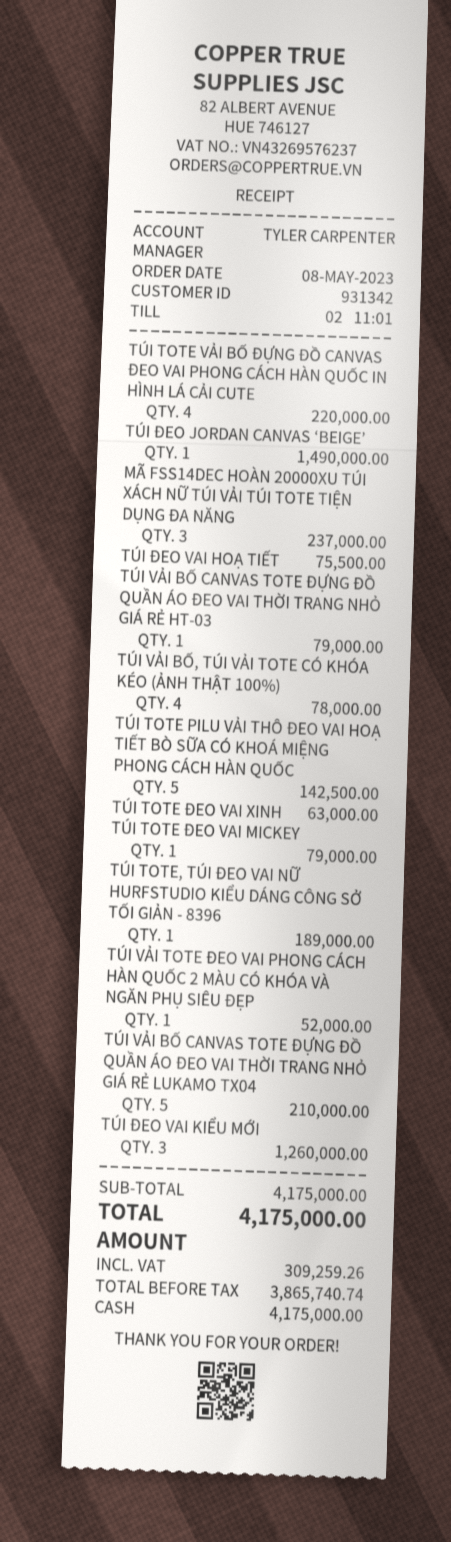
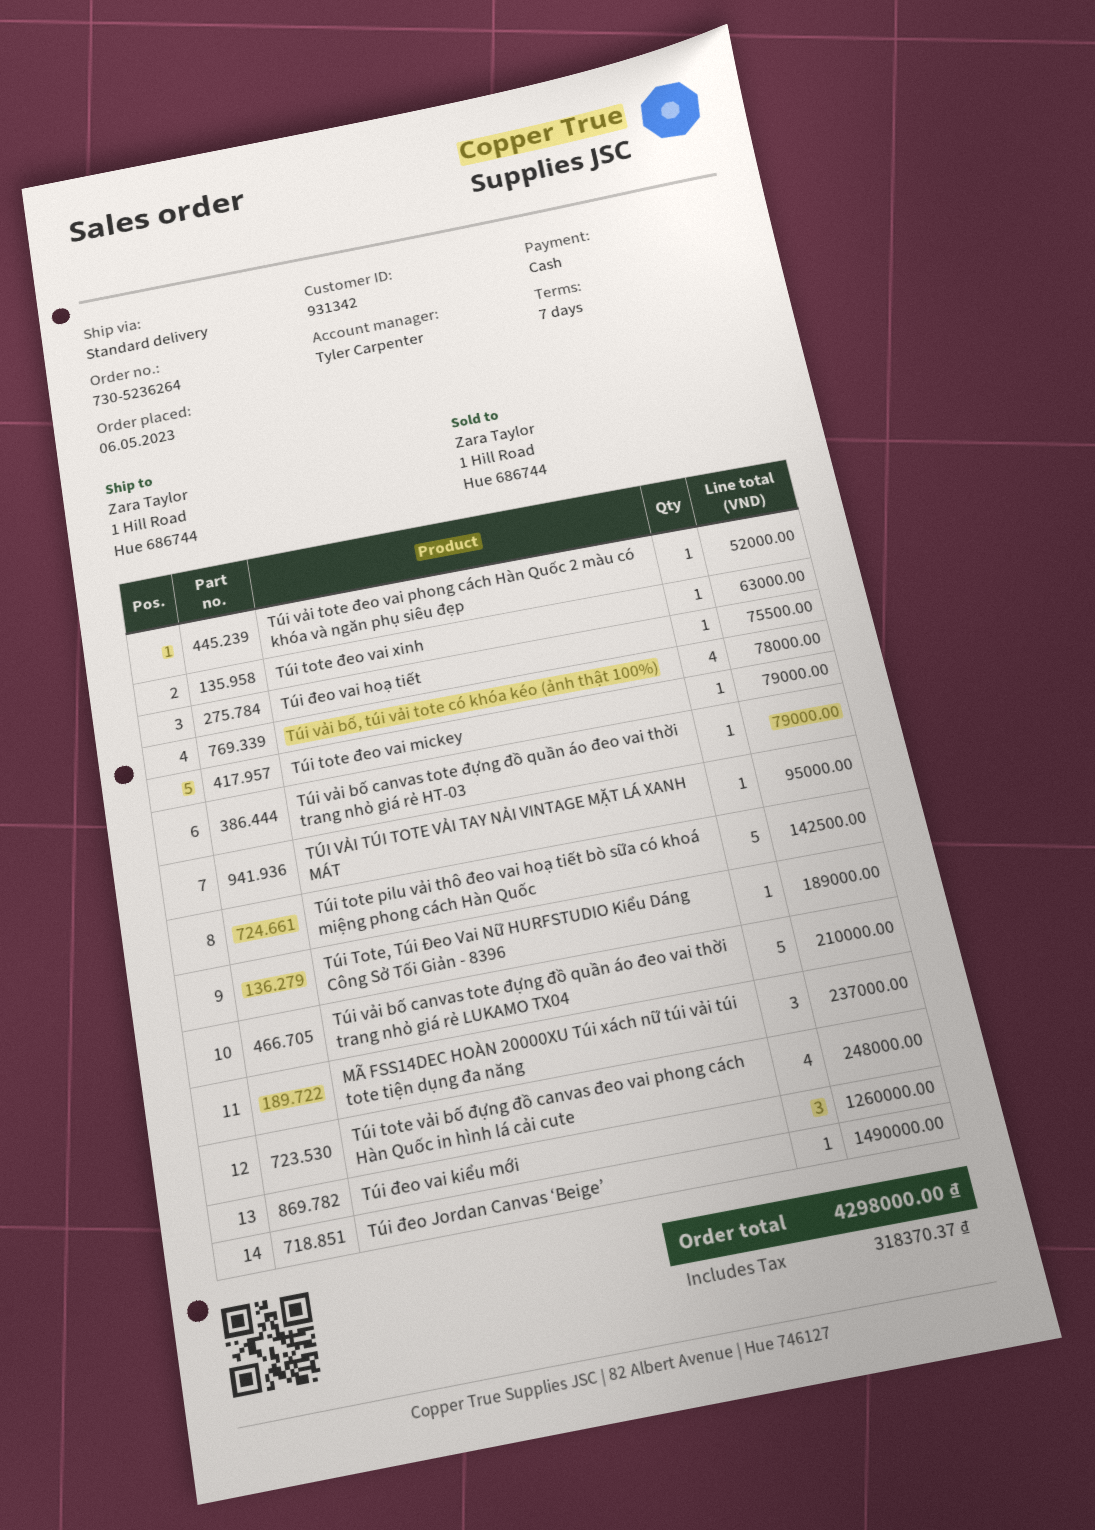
order date: 2023-05-08 -> 2023-05-06
TÚI TOTE VẢI BỐ ĐỰNG ĐỒ CANVAS ĐEO VAI PHONG CÁCH HÀN QUỐC IN HÌNH LÁ CẢI CUTE: 4 for 220000.00 -> 4 for 248000.00
TÚI VẢI TÚI TOTE VẢI TAY NẢI VINTAGE MẶT LÁ XANH MÁT: none -> 1 for 95000.00
tax: 309259.26 -> 318370.37
total: 4175000.00 -> 4298000.00

